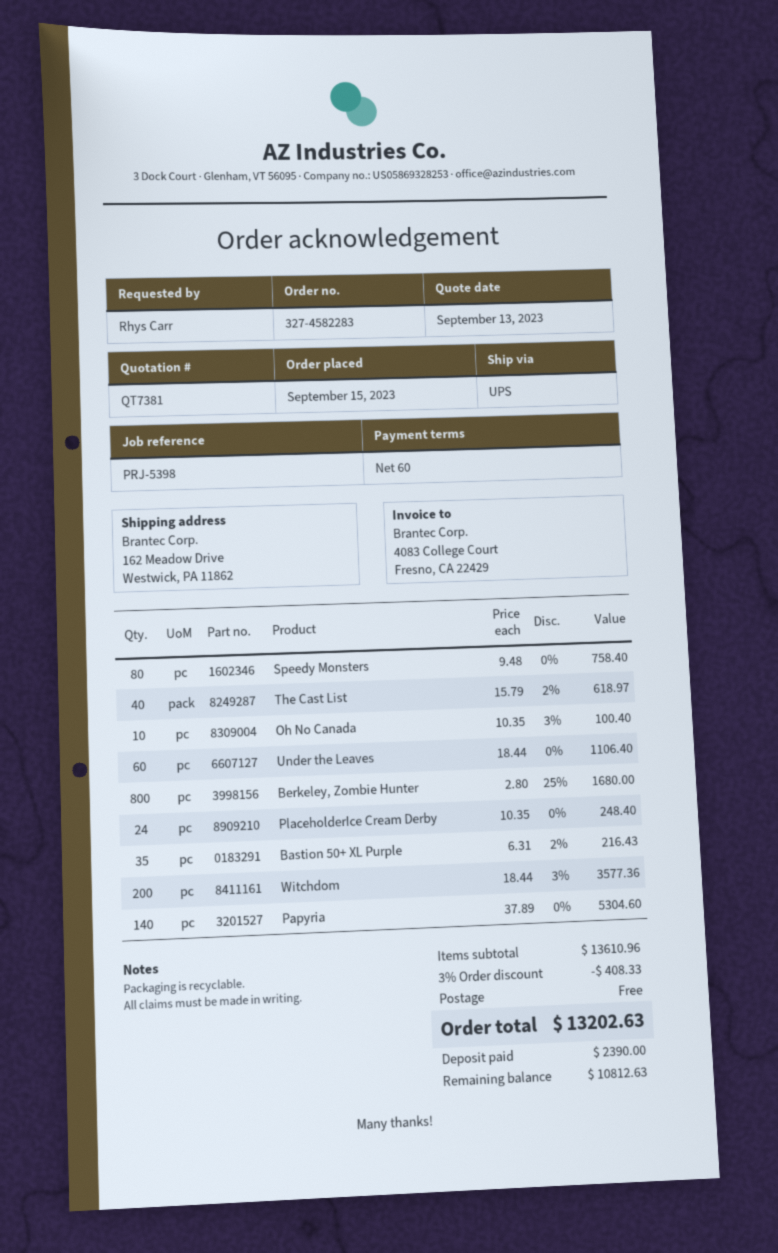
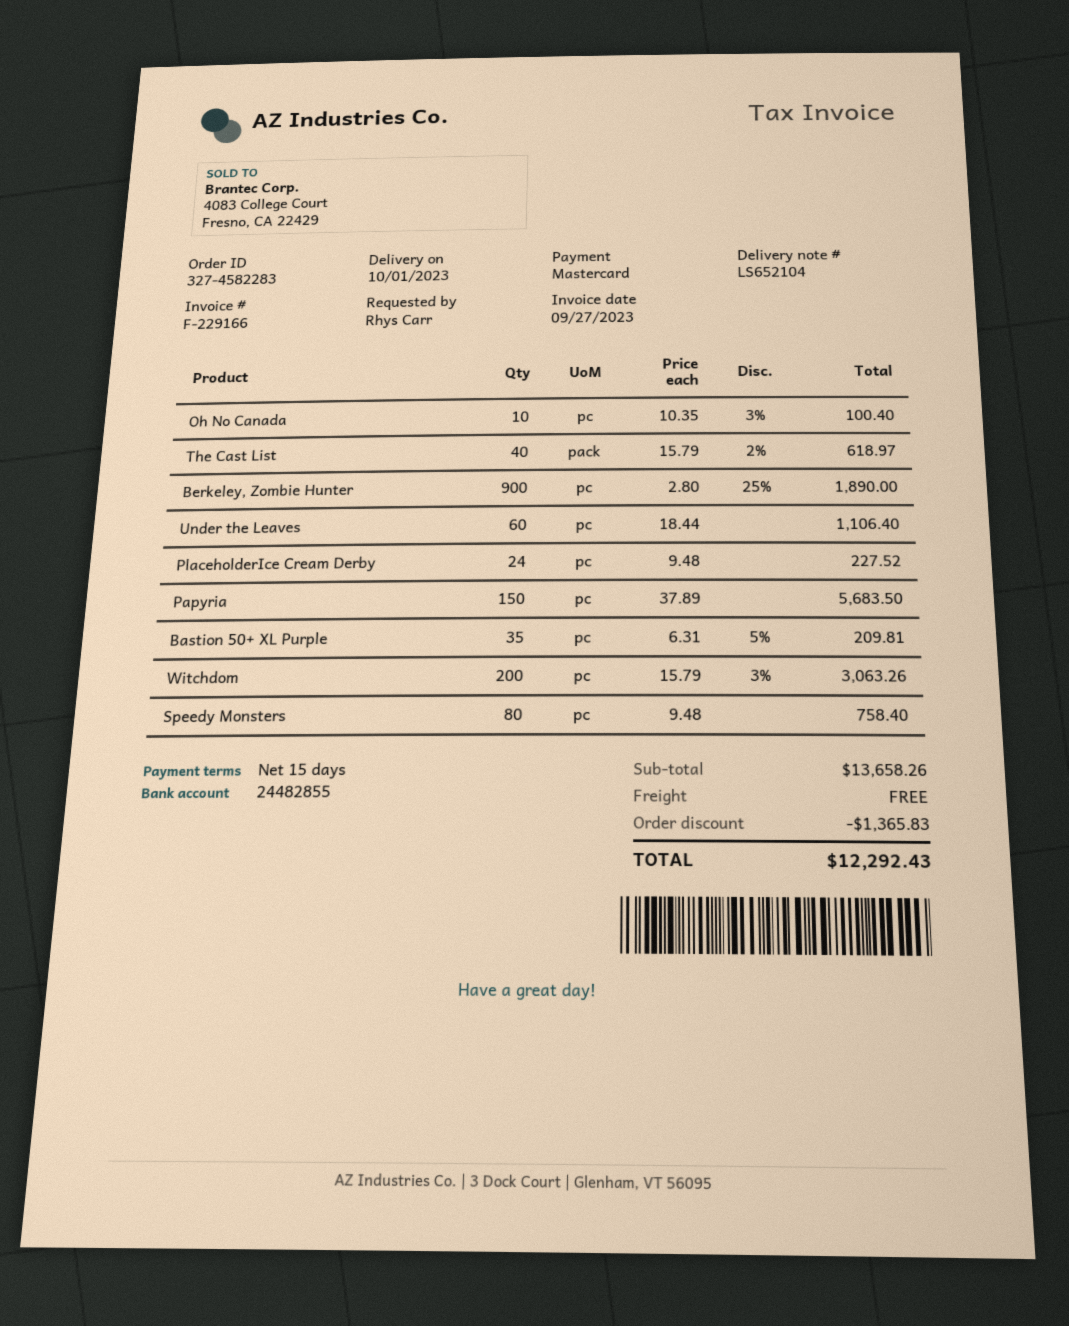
payment terms: 60 days -> 15 days
Berkeley, Zombie Hunter: 800 x 2.80 - 25% = 1680.00 -> 900 x 2.80 - 25% = 1890.00
PlaceholderIce Cream Derby: 24 x 10.35 = 248.40 -> 24 x 9.48 = 227.52
Bastion 50+ XL Purple: 35 x 6.31 - 2% = 216.43 -> 35 x 6.31 - 5% = 209.81
Witchdom: 200 x 18.44 - 3% = 3577.36 -> 200 x 15.79 - 3% = 3063.26
Papyria: 140 x 37.89 = 5304.60 -> 150 x 37.89 = 5683.50
subtotal: 13610.96 -> 13658.26
discount: 408.33 -> 1365.83
total: 13202.63 -> 12292.43

